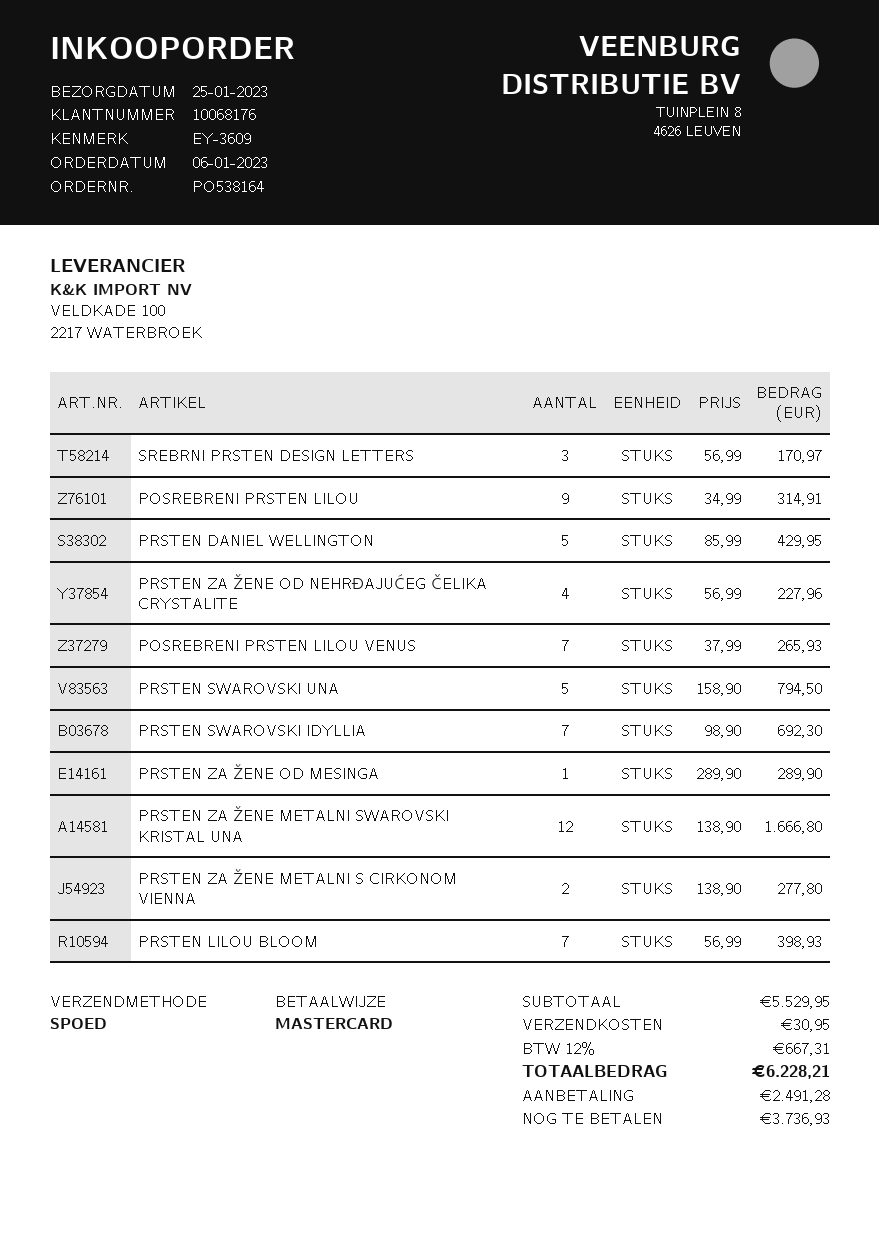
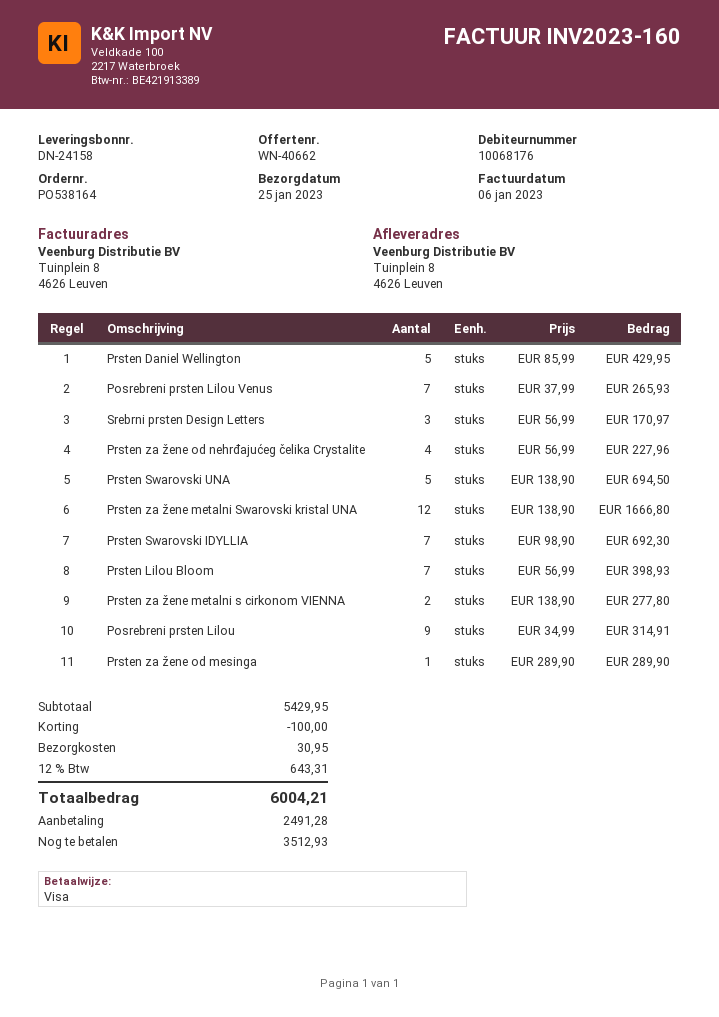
payment method: Mastercard -> Visa
PRSTEN SWAROVSKI UNA: 5 x 158.90 = 794.50 -> 5 x 138.90 = 694.50
subtotal: 5529.95 -> 5429.95
discount: none -> 100.00
tax: 12% = 667.31 -> 12% = 643.31
total: 6228.21 -> 6004.21
balance: 3736.93 -> 3512.93

